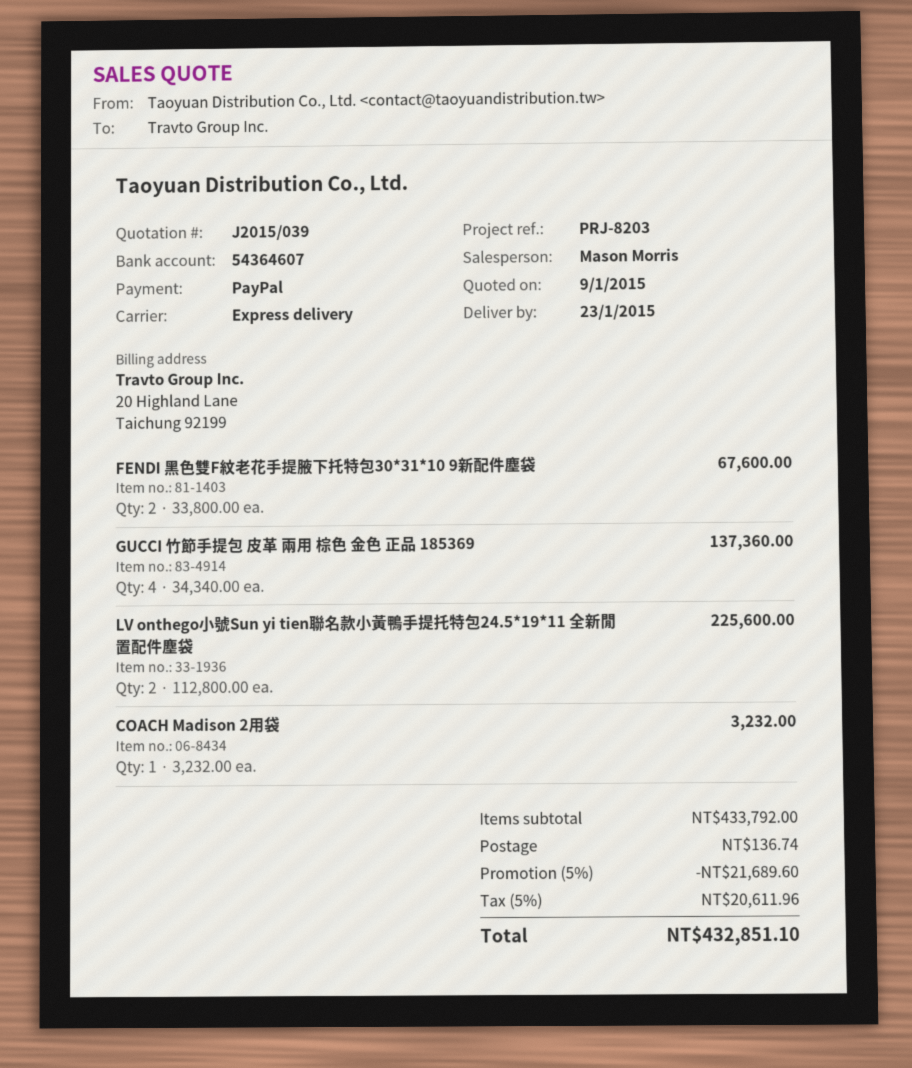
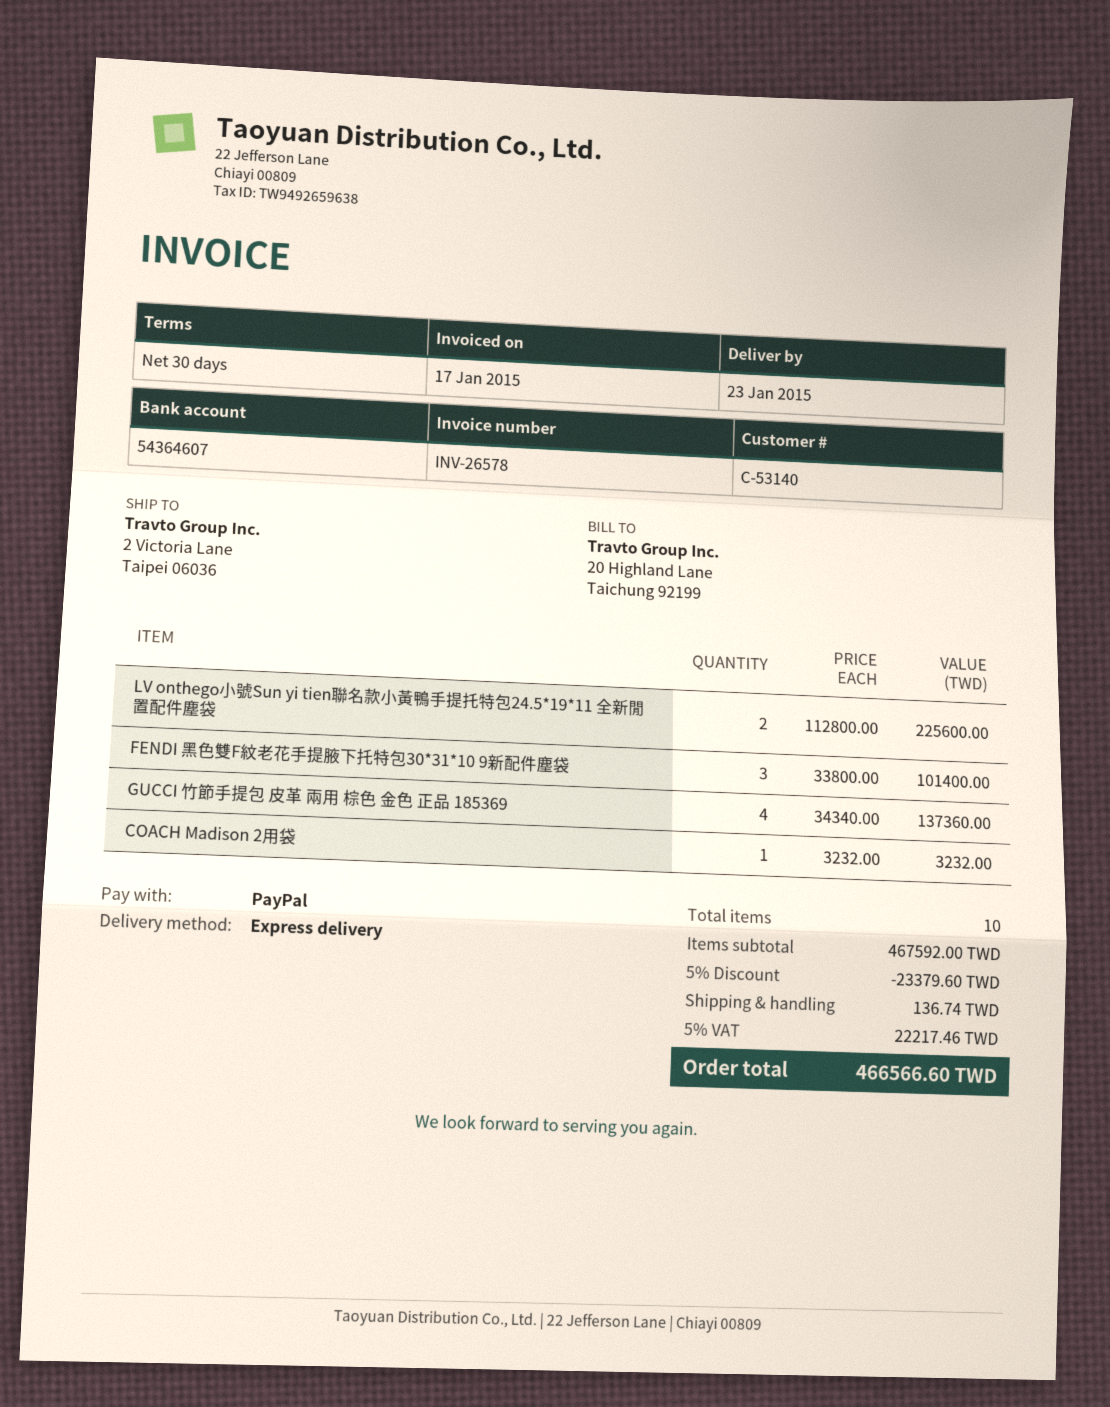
FENDI 黑色雙F紋老花手提腋下托特包30*31*10 9新配件塵袋: 2 x 33800.00 = 67600.00 -> 3 x 33800.00 = 101400.00
subtotal: 433792.00 -> 467592.00
discount: 5% = 21689.60 -> 5% = 23379.60
tax: 5% = 20611.96 -> 5% = 22217.46
total: 432851.10 -> 466566.60

